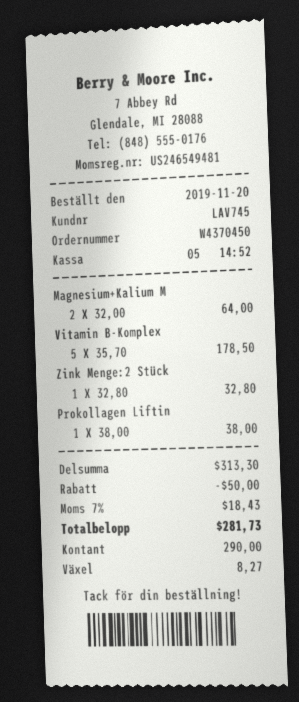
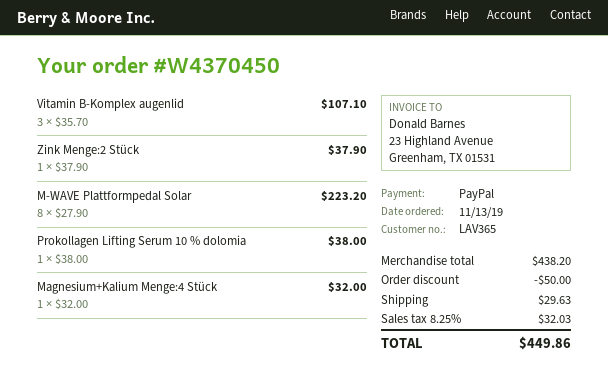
order date: 2019-11-20 -> 2019-11-13
customer number: LAV745 -> LAV365
payment method: cash -> PayPal
Magnesium+Kalium M: 2 x 32.00 = 64.00 -> 1 x 32.00 = 32.00
Vitamin B-Komplex: 5 x 35.70 = 178.50 -> 3 x 35.70 = 107.10
Zink Menge:2 Stück: 1 x 32.80 = 32.80 -> 1 x 37.90 = 37.90
M-WAVE Plattformpedal Solar: none -> 8 x 27.90 = 223.20
subtotal: 313.30 -> 438.20
shipping: none -> 29.63
tax: 7% = 18.43 -> 8.25% = 32.03
total: 281.73 -> 449.86

